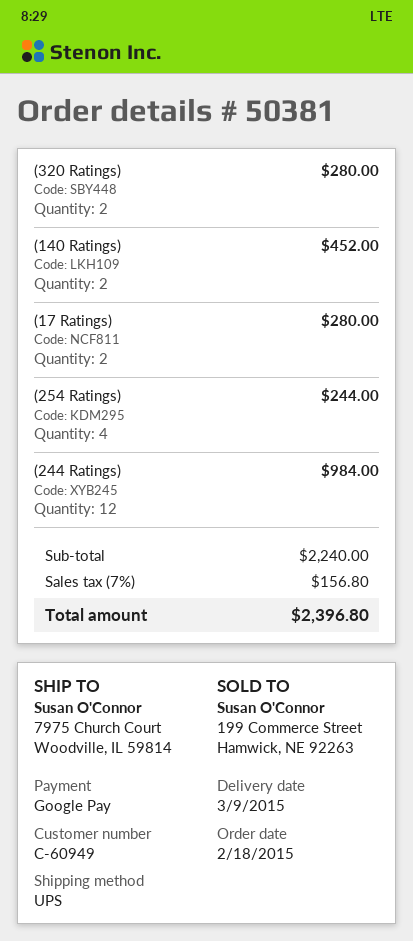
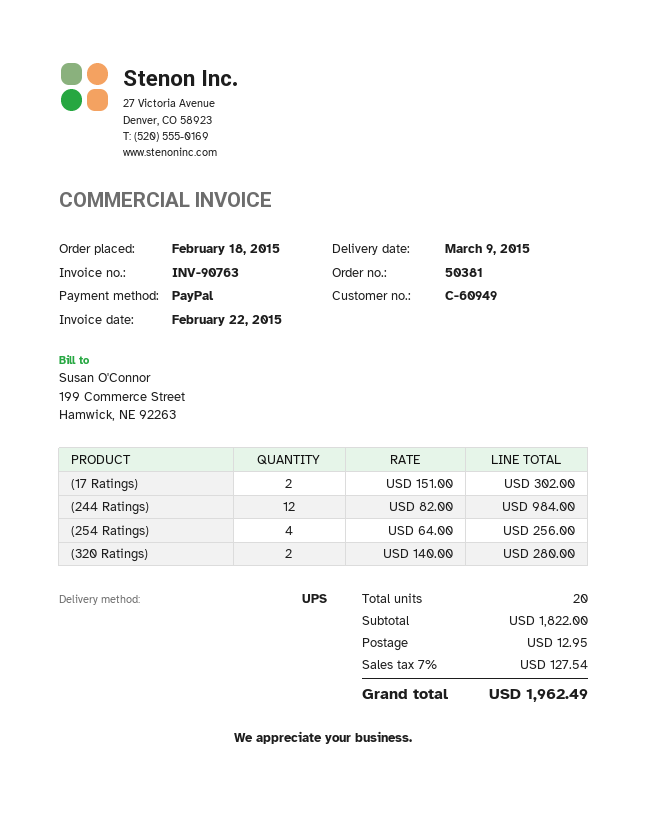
payment method: Google Pay -> PayPal
(140 Ratings): 2 for 452.00 -> none
(17 Ratings): 2 for 280.00 -> 2 for 302.00
(254 Ratings): 4 for 244.00 -> 4 for 256.00
subtotal: 2240.00 -> 1822.00
shipping: none -> 12.95
tax: 7% = 156.80 -> 7% = 127.54
total: 2396.80 -> 1962.49

